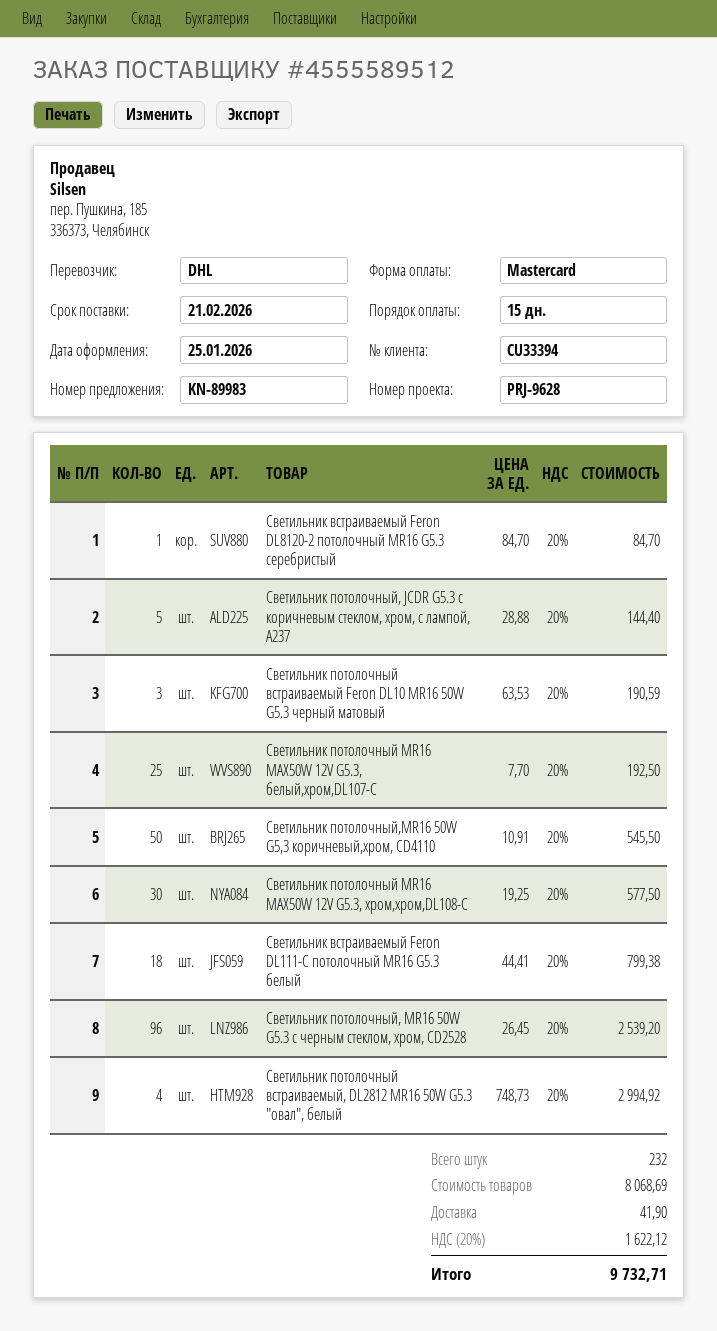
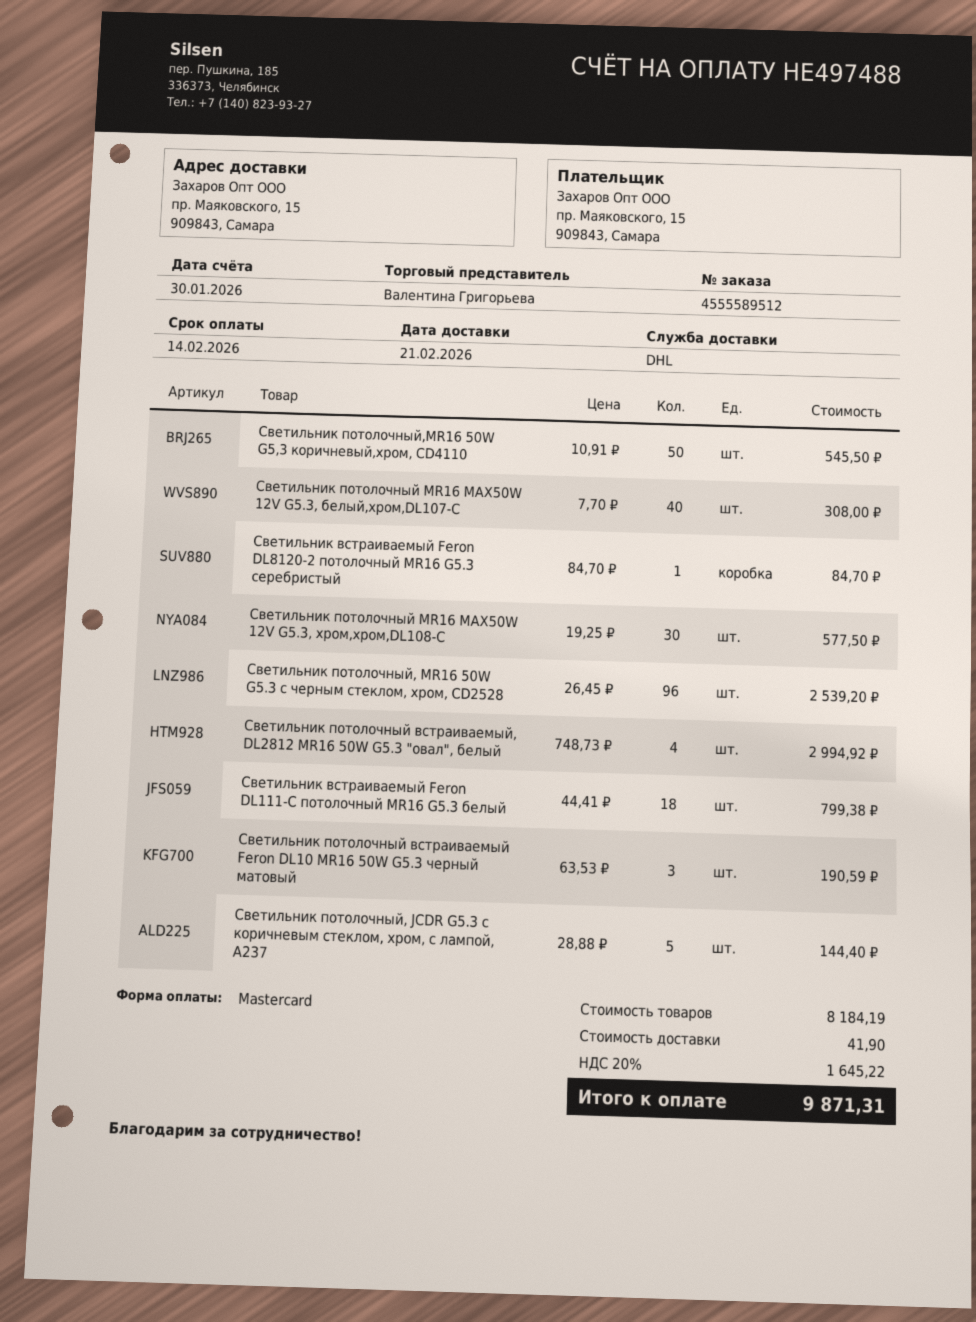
Светильник потолочный MR16 MAX50W 12V G5.3, белый,хром,DL107-C: 25 x 7.70 = 192.50 -> 40 x 7.70 = 308.00
subtotal: 8068.69 -> 8184.19
tax: 20% = 1622.12 -> 20% = 1645.22
total: 9732.71 -> 9871.31

